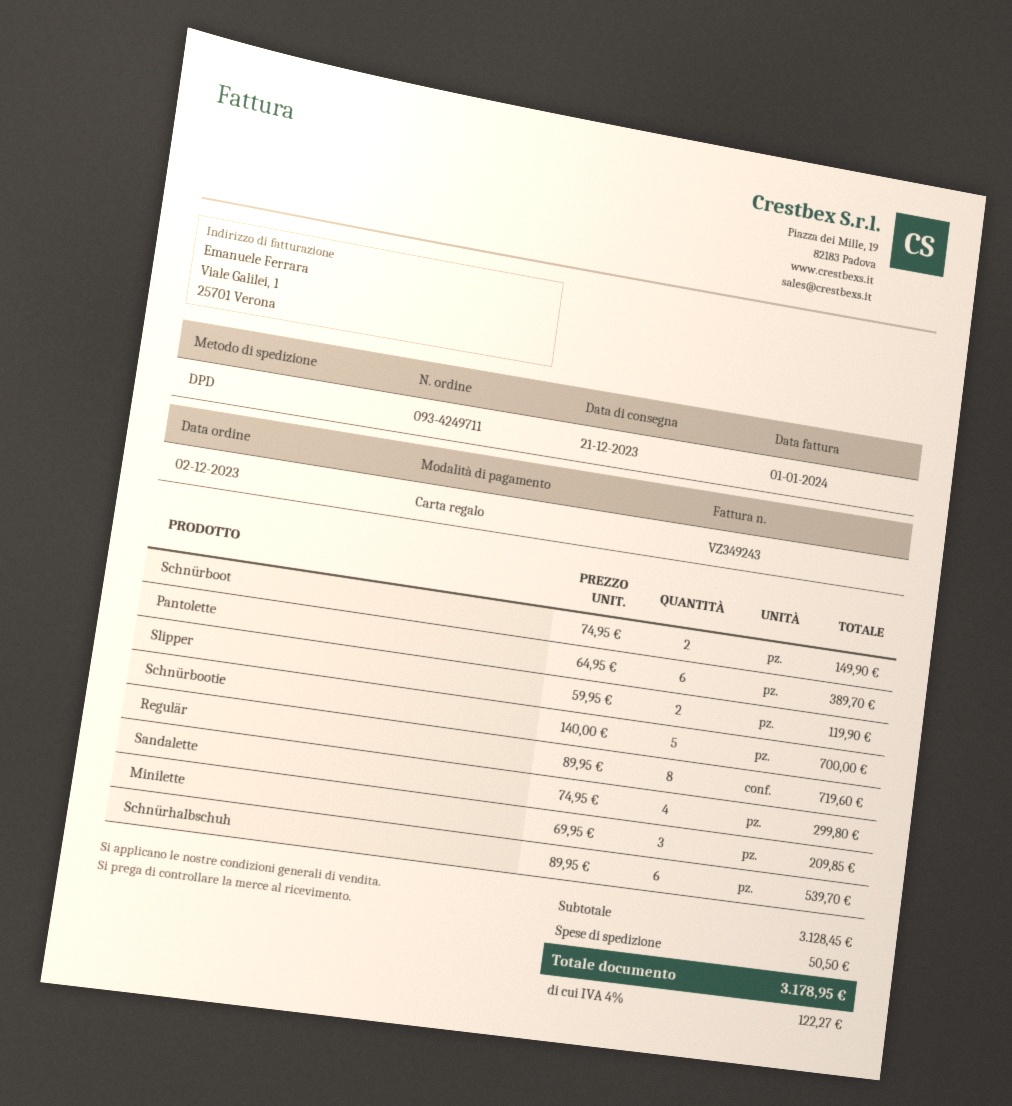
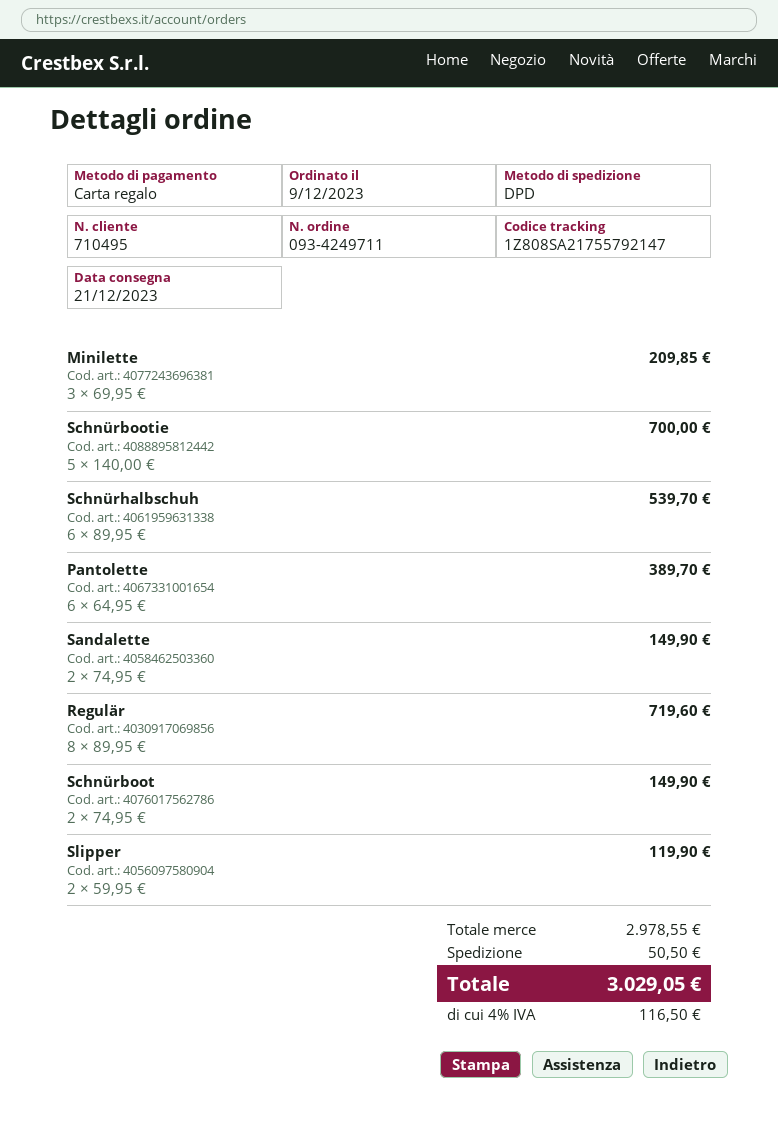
order date: 2023-12-02 -> 2023-12-09
Sandalette: 4 x 74.95 = 299.80 -> 2 x 74.95 = 149.90
subtotal: 3128.45 -> 2978.55
tax: 4% = 122.27 -> 4% = 116.50
total: 3178.95 -> 3029.05

